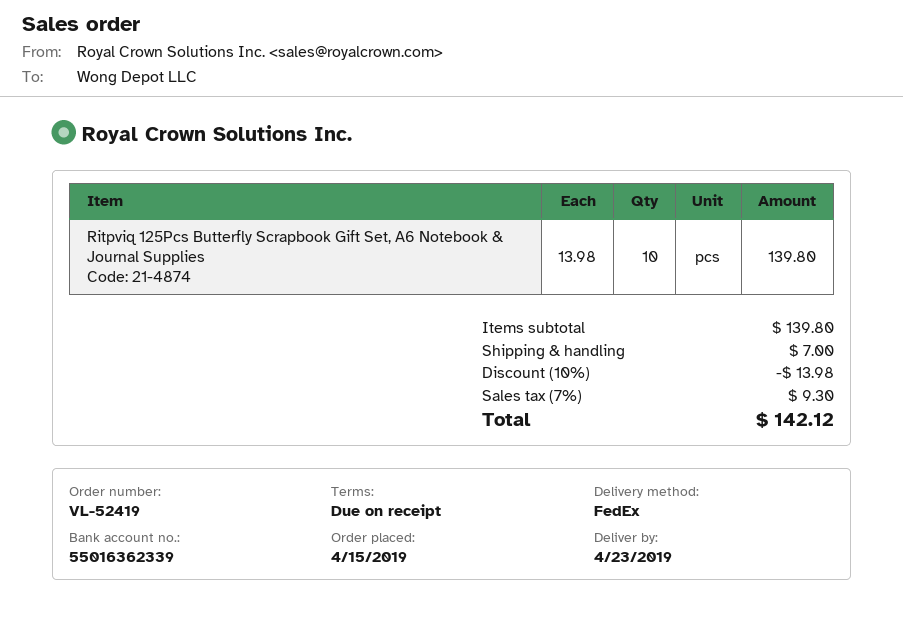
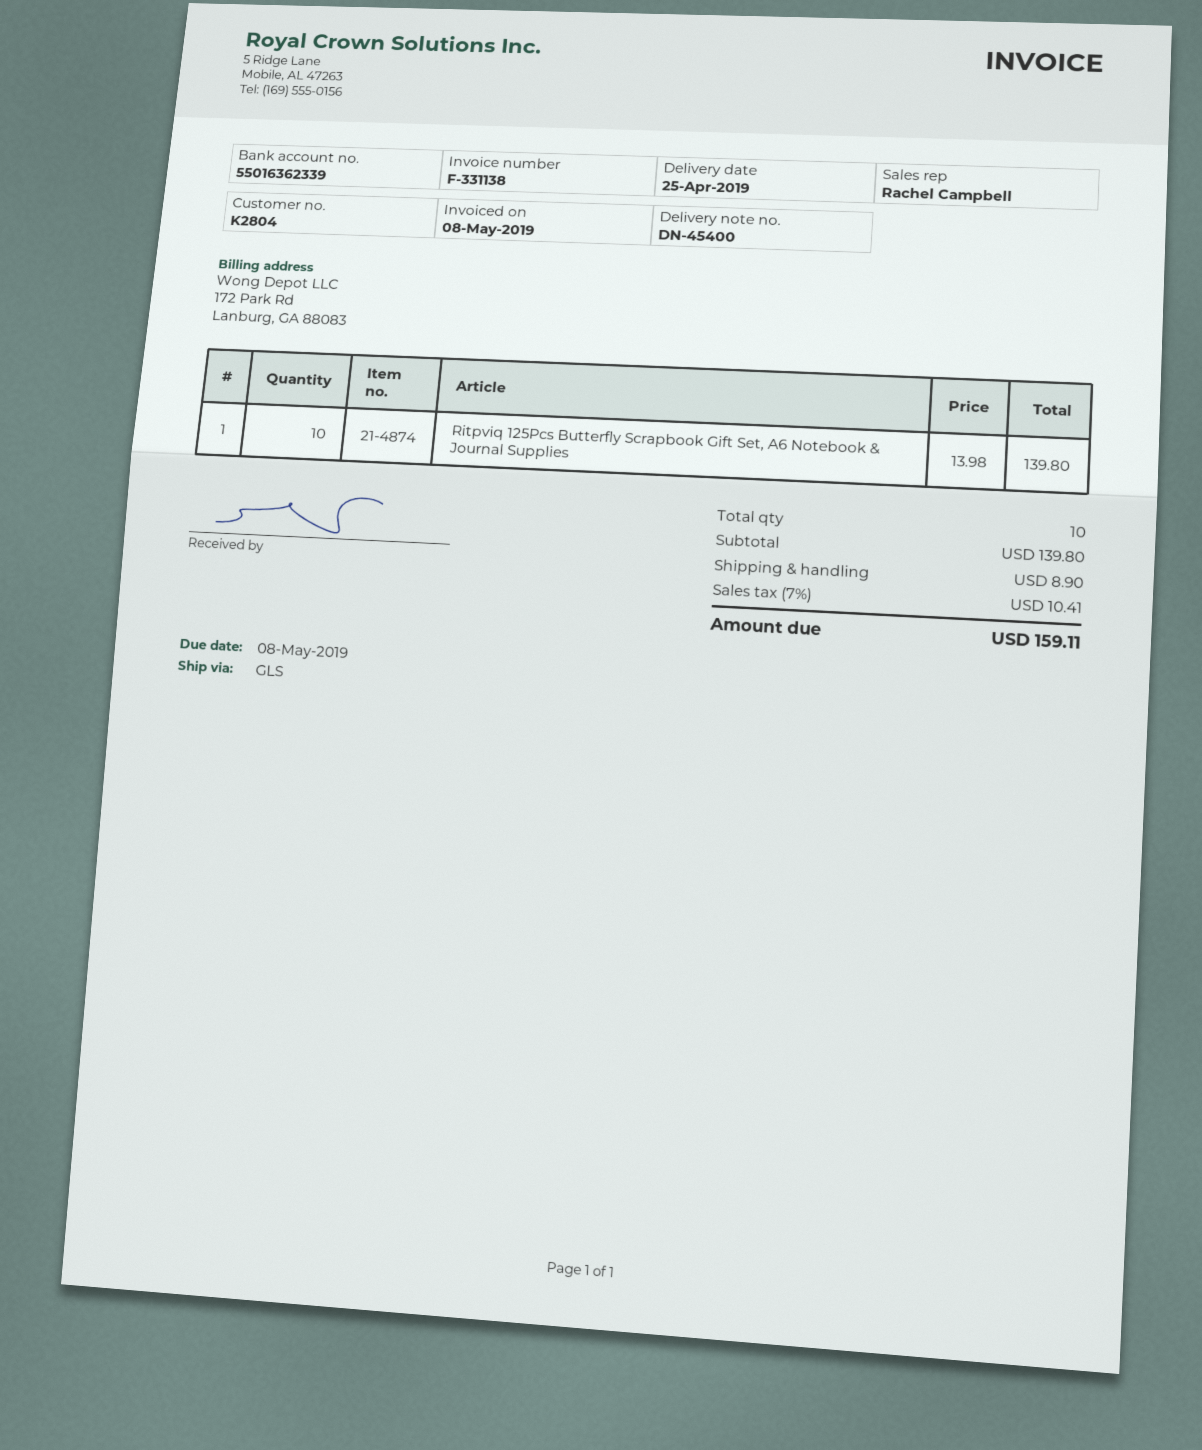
delivery date: 2019-04-23 -> 2019-04-25
shipping method: FedEx -> GLS
discount: 10% = 13.98 -> none
shipping: 7.00 -> 8.90
tax: 7% = 9.30 -> 7% = 10.41
total: 142.12 -> 159.11

